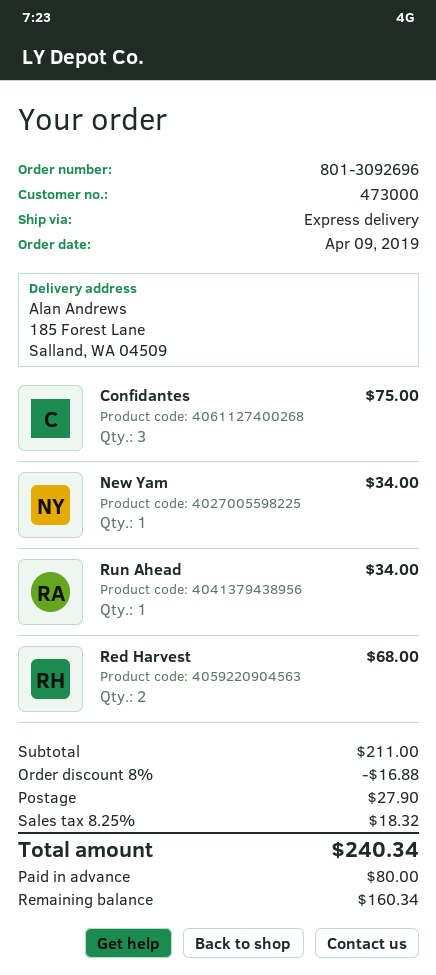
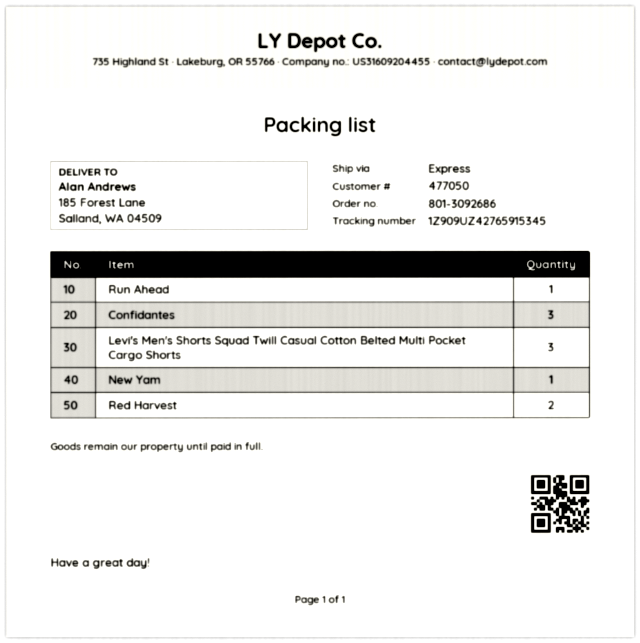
order number: 801-3092696 -> 801-3092686
customer number: 473000 -> 477050
Levi's Men's Shorts Squad Twill Casual Cotton Belted Multi Pocket Cargo Shorts: none -> 3

